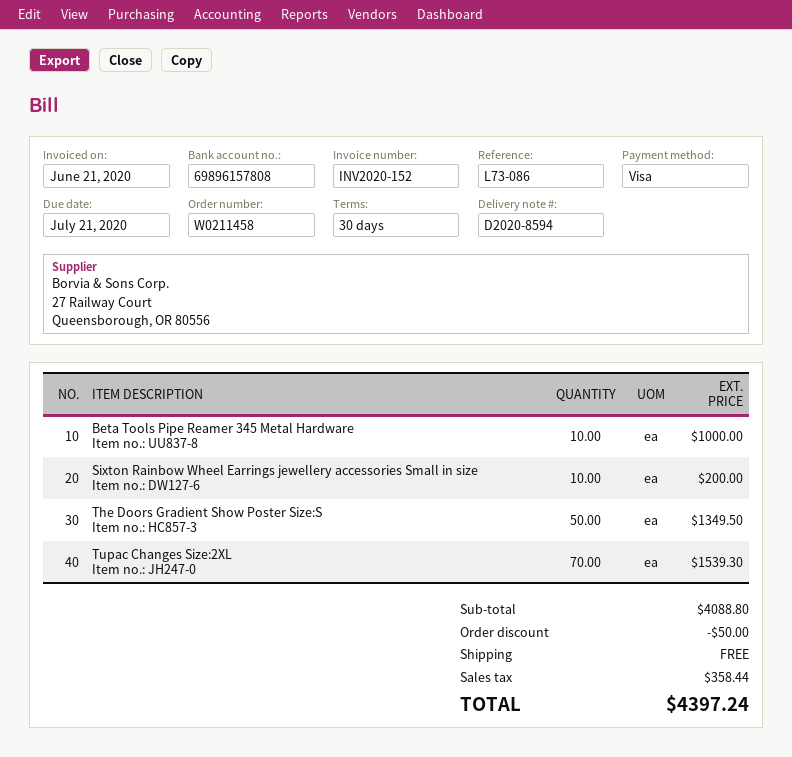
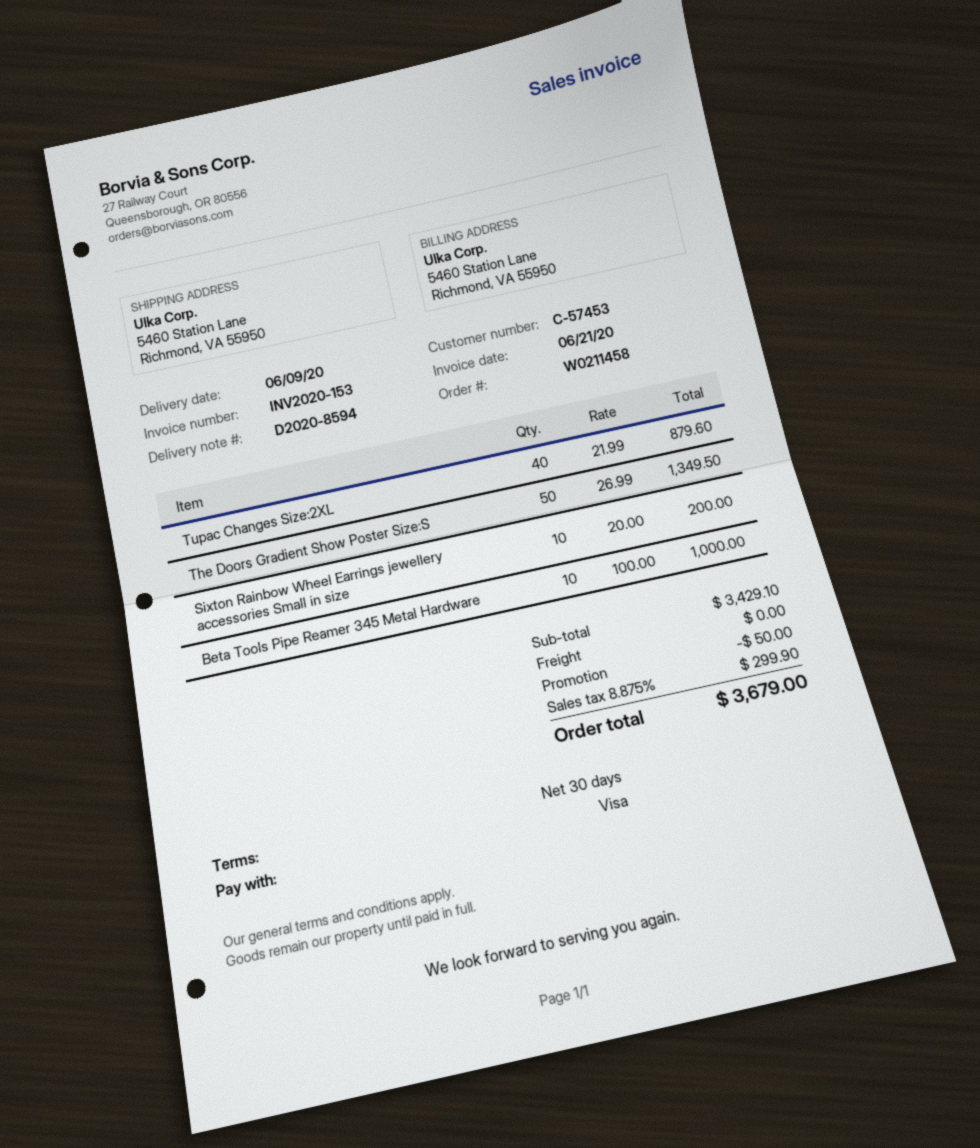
invoice number: INV2020-152 -> INV2020-153
Tupac Changes Size:2XL: 70 for 1539.30 -> 40 for 879.60
subtotal: 4088.80 -> 3429.10
tax: 358.44 -> 299.90
total: 4397.24 -> 3679.00

